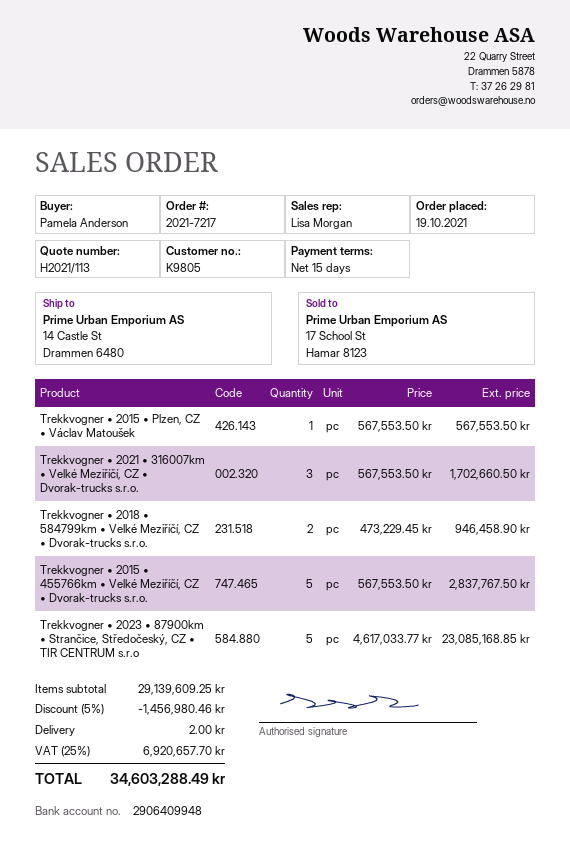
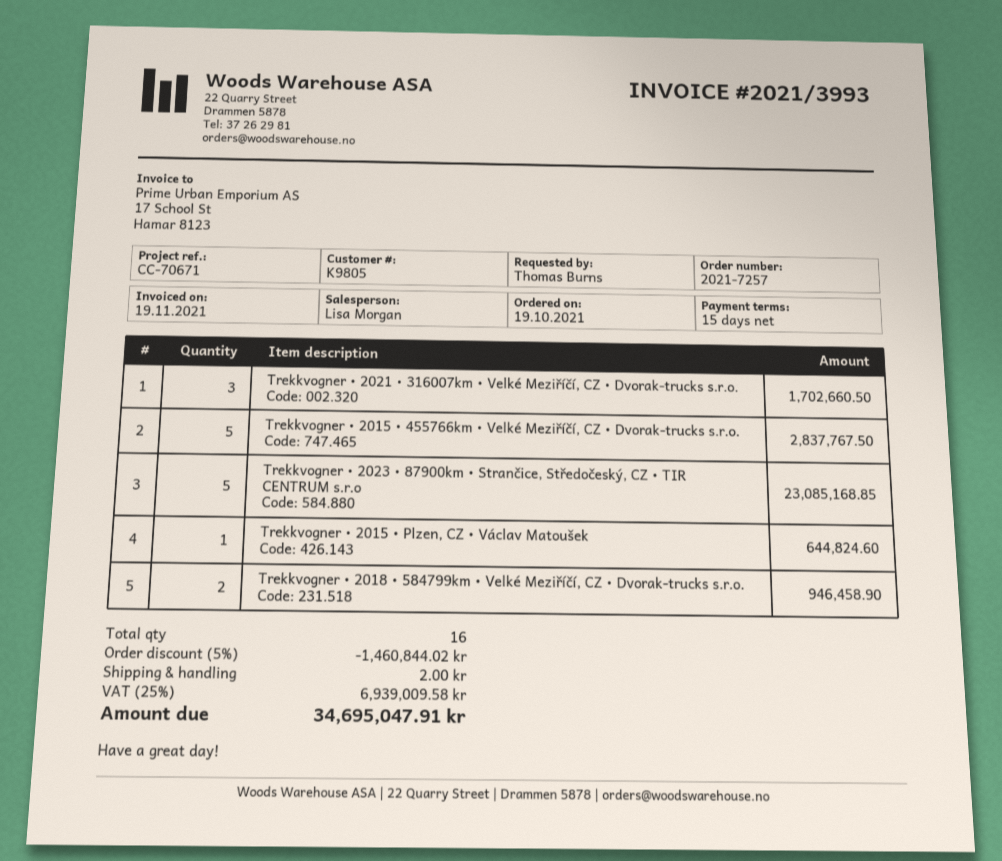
order number: 2021-7217 -> 2021-7257
ordered by: Pamela Anderson -> Thomas Burns
Trekkvogner • 2015 • Plzen, CZ • Václav Matoušek: 1 for 567553.50 -> 1 for 644824.60
discount: 5% = 1456980.46 -> 5% = 1460844.02
tax: 25% = 6920657.70 -> 25% = 6939009.58
total: 34603288.49 -> 34695047.91

